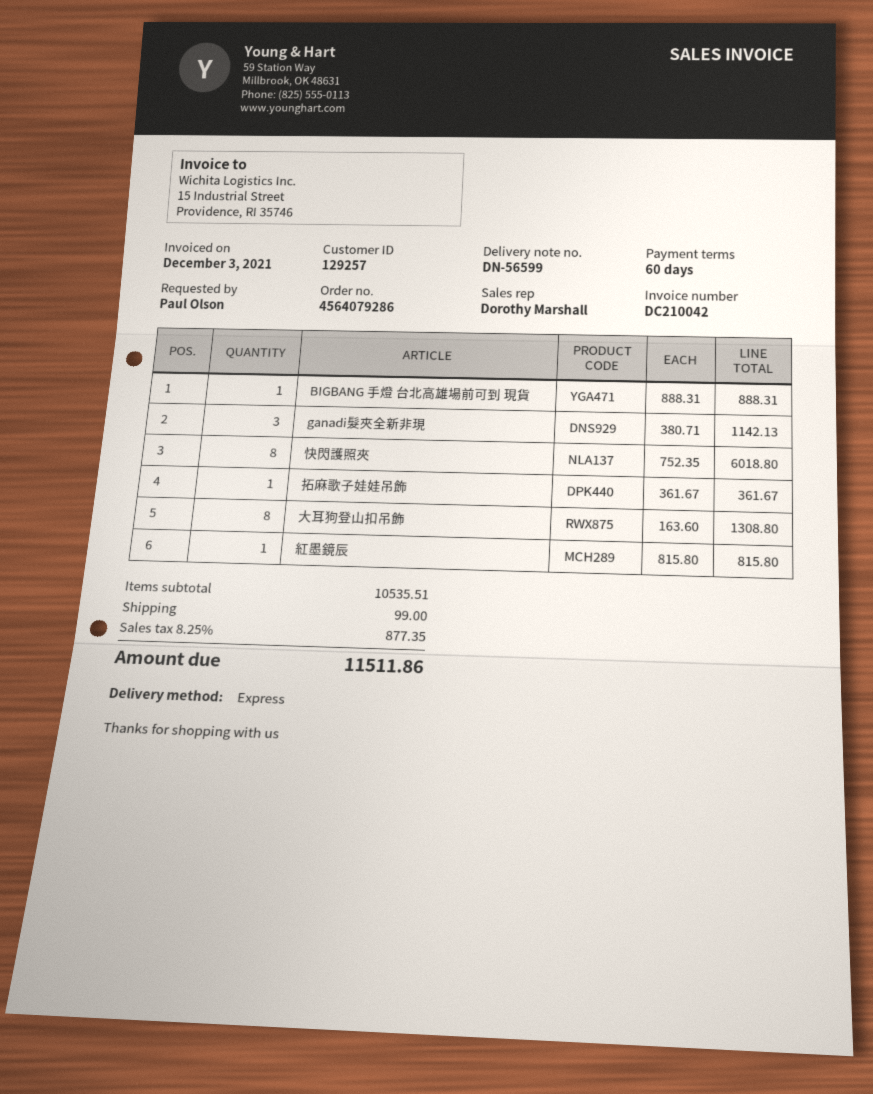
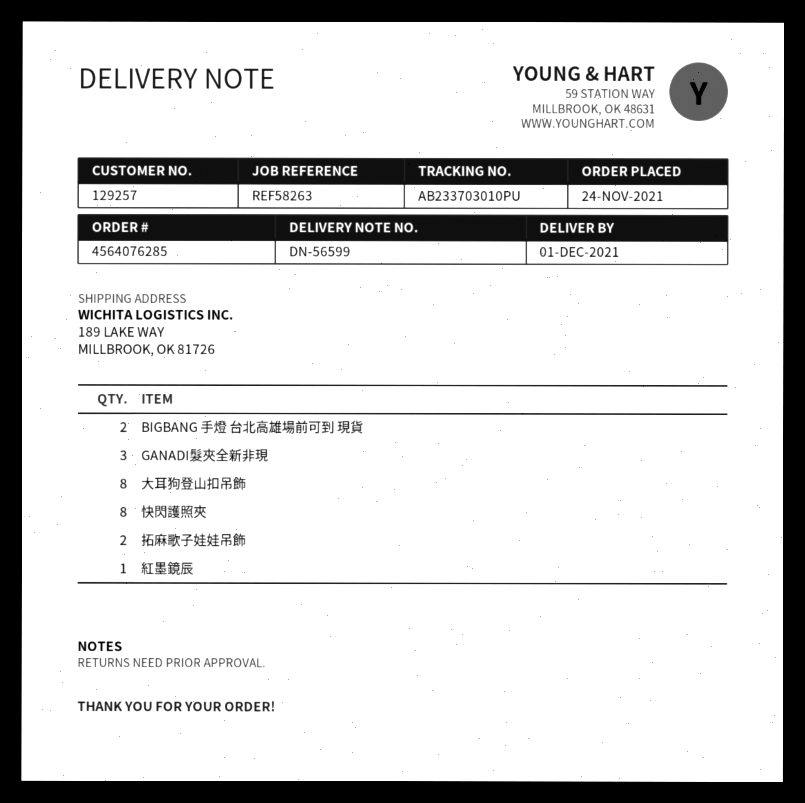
order number: 4564079286 -> 4564076285
BIGBANG 手燈 台北高雄場前可到 現貨: 1 -> 2
拓麻歌子娃娃吊飾: 1 -> 2

